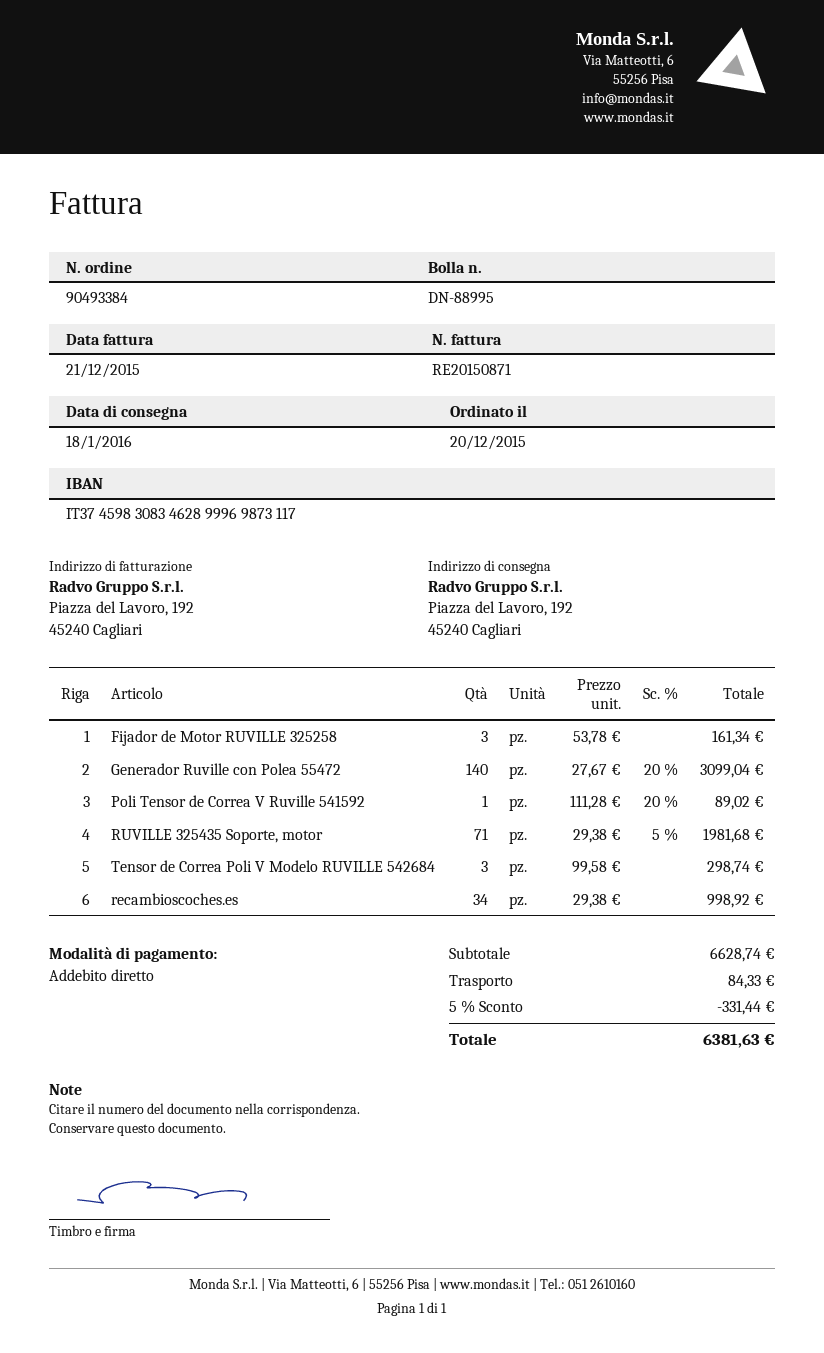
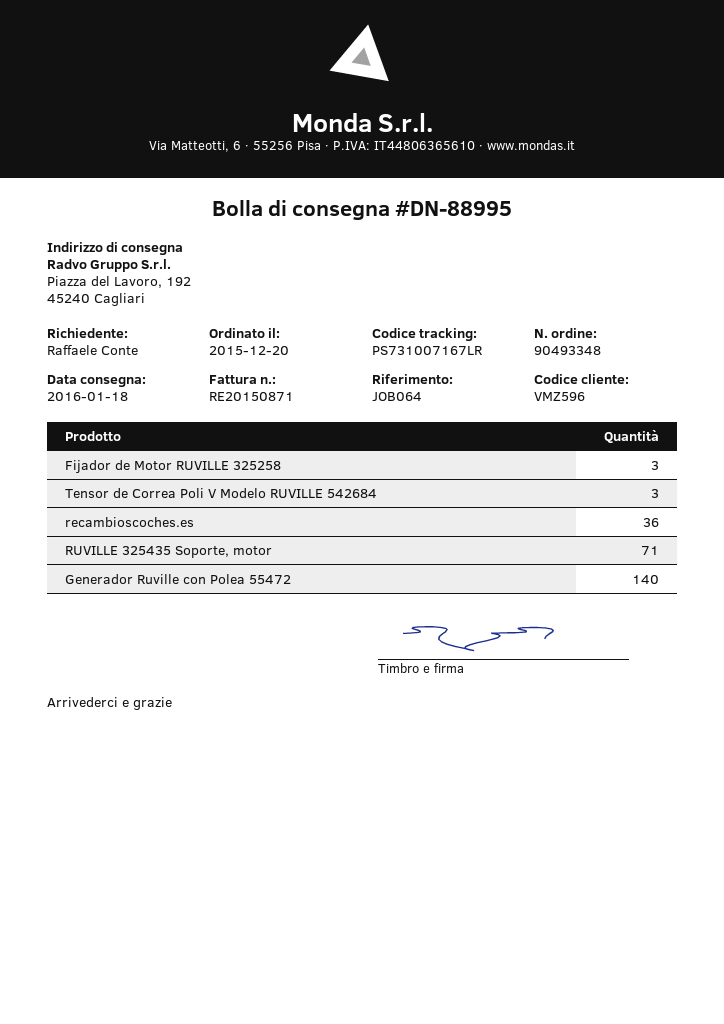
order number: 90493384 -> 90493348
Poli Tensor de Correa V Ruville 541592: 1 -> none
recambioscoches.es: 34 -> 36

